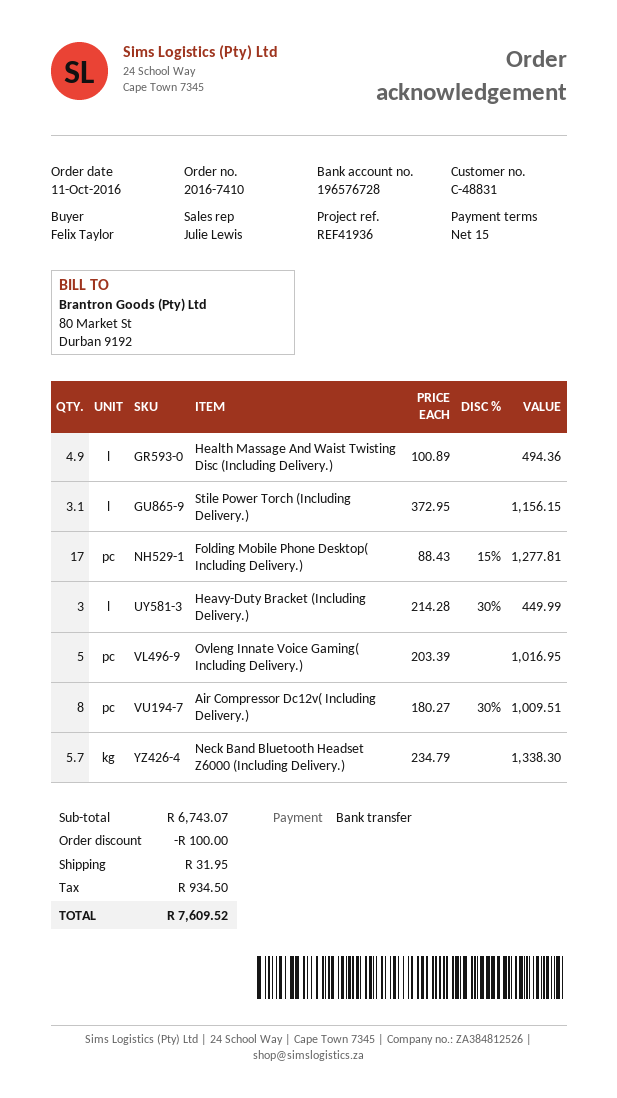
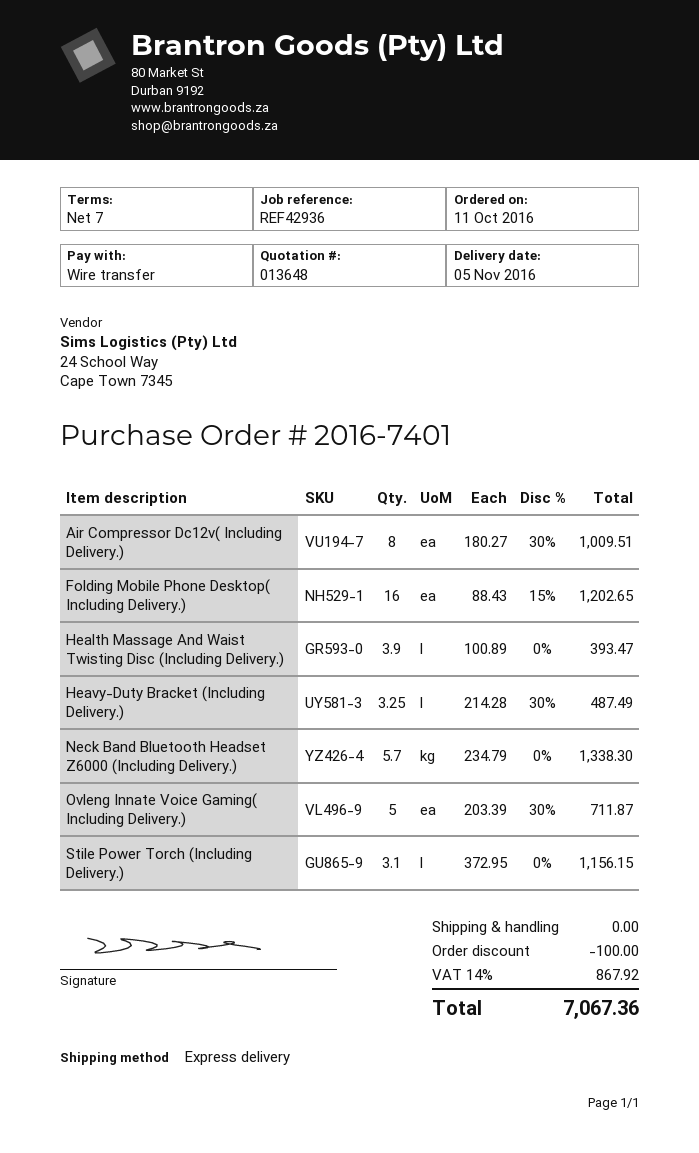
order number: 2016-7410 -> 2016-7401
payment terms: 15 days -> 7 days
reference: REF41936 -> REF42936
Health Massage And Waist Twisting Disc (Including Delivery.): 4.9 x 100.89 = 494.36 -> 3.9 x 100.89 = 393.47
Folding Mobile Phone Desktop( Including Delivery.): 17 x 88.43 - 15% = 1277.81 -> 16 x 88.43 - 15% = 1202.65
Heavy-Duty Bracket (Including Delivery.): 3 x 214.28 - 30% = 449.99 -> 3.25 x 214.28 - 30% = 487.49
Ovleng Innate Voice Gaming( Including Delivery.): 5 x 203.39 = 1016.95 -> 5 x 203.39 - 30% = 711.87
shipping: 31.95 -> 0.00
tax: 934.50 -> 867.92
total: 7609.52 -> 7067.36

